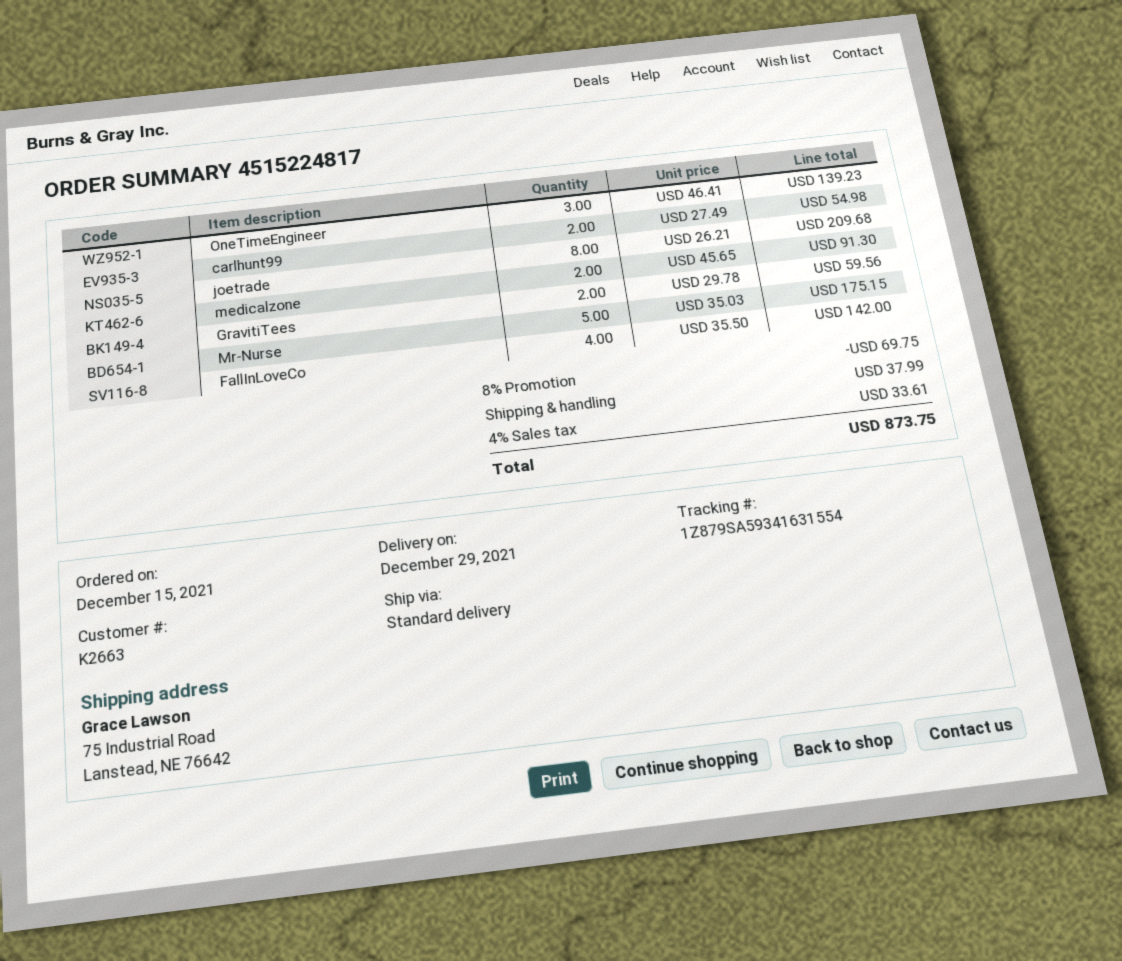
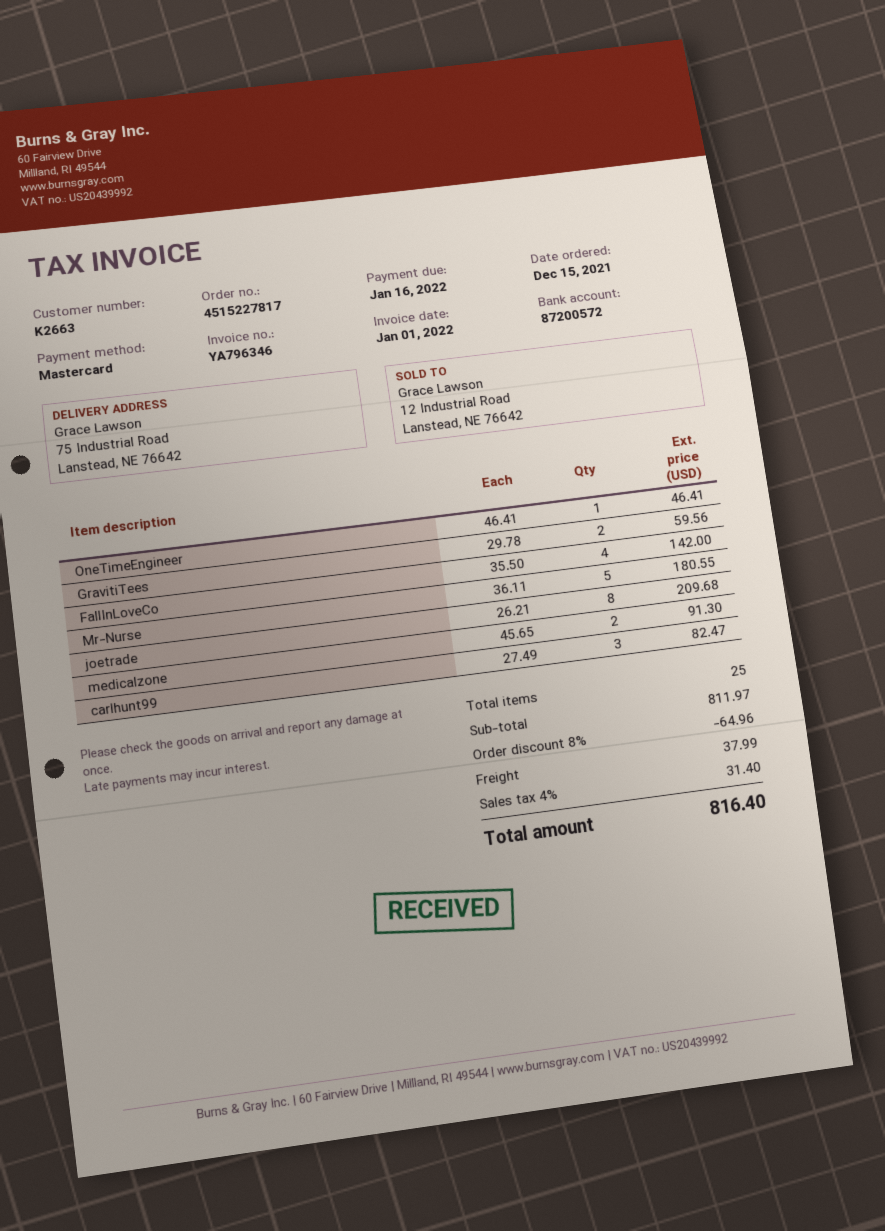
order number: 4515224817 -> 4515227817
OneTimeEngineer: 3 x 46.41 = 139.23 -> 1 x 46.41 = 46.41
carlhunt99: 2 x 27.49 = 54.98 -> 3 x 27.49 = 82.47
Mr-Nurse: 5 x 35.03 = 175.15 -> 5 x 36.11 = 180.55
discount: 8% = 69.75 -> 8% = 64.96
tax: 4% = 33.61 -> 4% = 31.40
total: 873.75 -> 816.40

